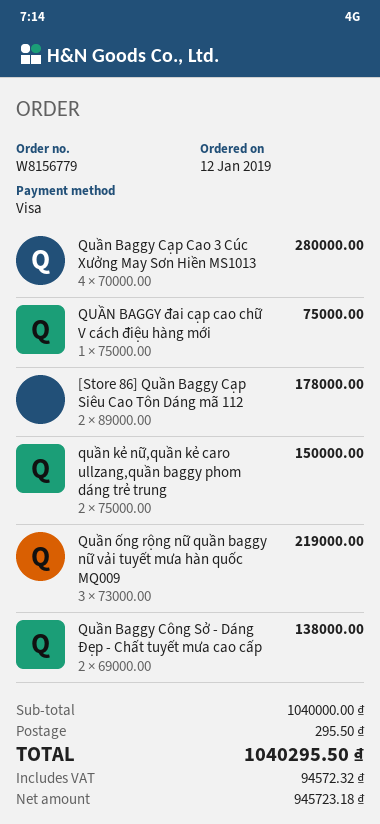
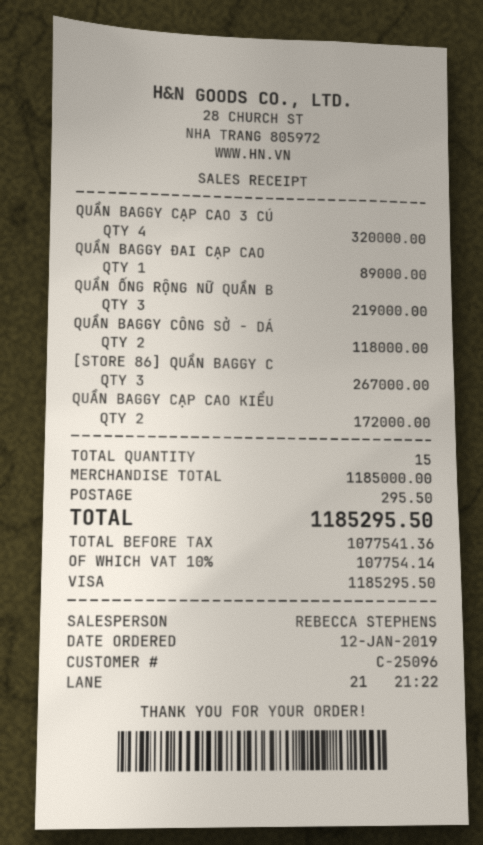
Quần Baggy Cạp Cao 3 Cúc Xưởng May Sơn Hiền MS1013: 4 for 280000.00 -> 4 for 320000.00
QUẦN BAGGY đai cạp cao chữ V cách điệu hàng mới: 1 for 75000.00 -> 1 for 89000.00
[Store 86] Quần Baggy Cạp Siêu Cao Tôn Dáng mã 112: 2 for 178000.00 -> 3 for 267000.00
quần kẻ nữ,quần kẻ caro ullzang,quần baggy phom dáng trẻ trung: 2 for 150000.00 -> none
Quần Baggy Công Sở - Dáng Đẹp - Chất tuyết mưa cao cấp: 2 for 138000.00 -> 2 for 118000.00
QUẦN BAGGY CẠP CAO KIỂU: none -> 2 for 172000.00
subtotal: 1040000.00 -> 1185000.00
net: 945723.18 -> 1077541.36
tax: 94572.32 -> 107754.14
total: 1040295.50 -> 1185295.50

